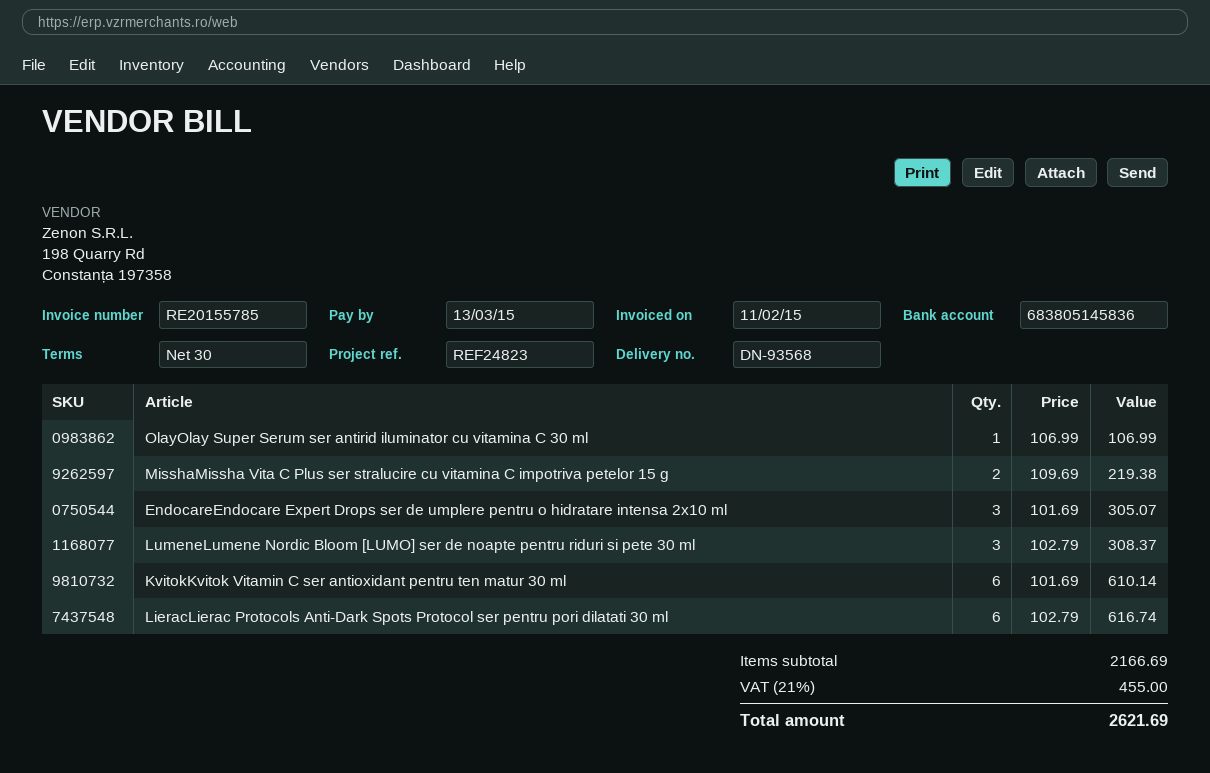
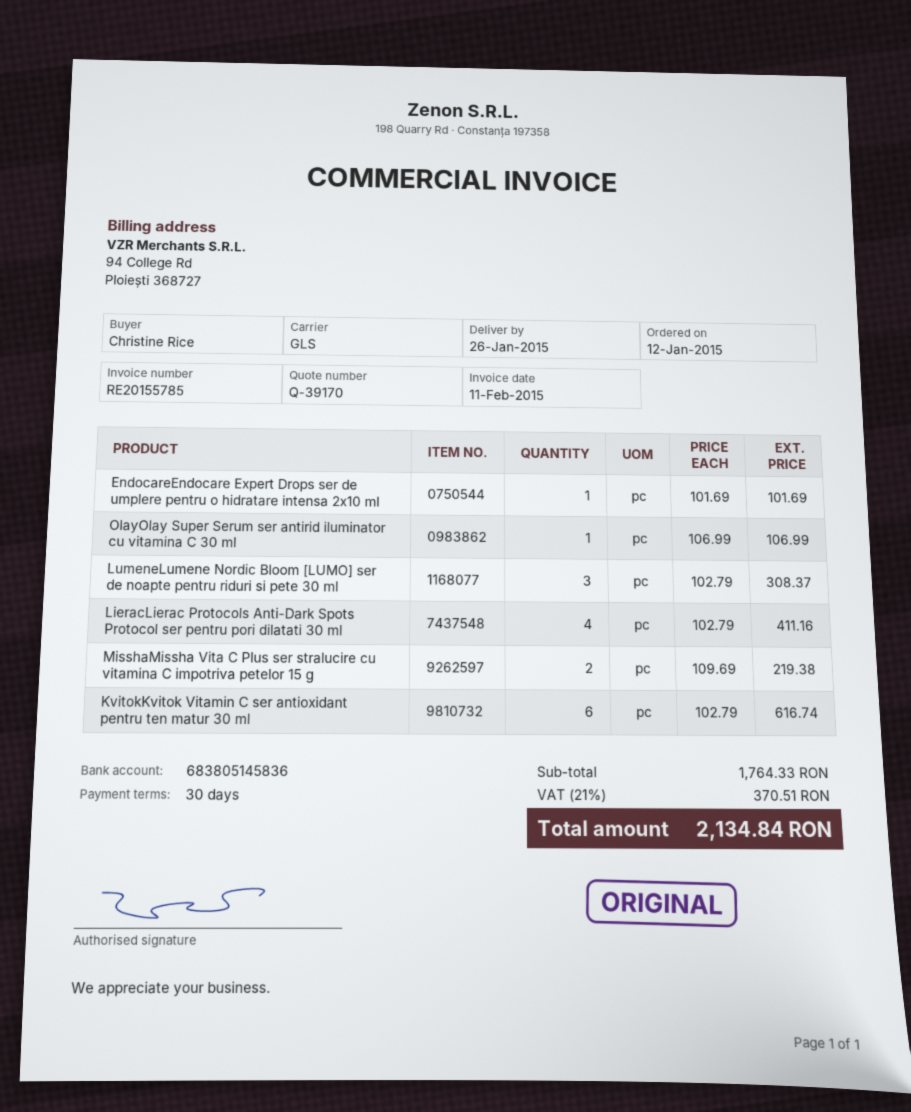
EndocareEndocare Expert Drops ser de umplere pentru o hidratare intensa 2x10 ml: 3 x 101.69 = 305.07 -> 1 x 101.69 = 101.69
KvitokKvitok Vitamin C ser antioxidant pentru ten matur 30 ml: 6 x 101.69 = 610.14 -> 6 x 102.79 = 616.74
LieracLierac Protocols Anti-Dark Spots Protocol ser pentru pori dilatati 30 ml: 6 x 102.79 = 616.74 -> 4 x 102.79 = 411.16
subtotal: 2166.69 -> 1764.33
tax: 21% = 455.00 -> 21% = 370.51
total: 2621.69 -> 2134.84

